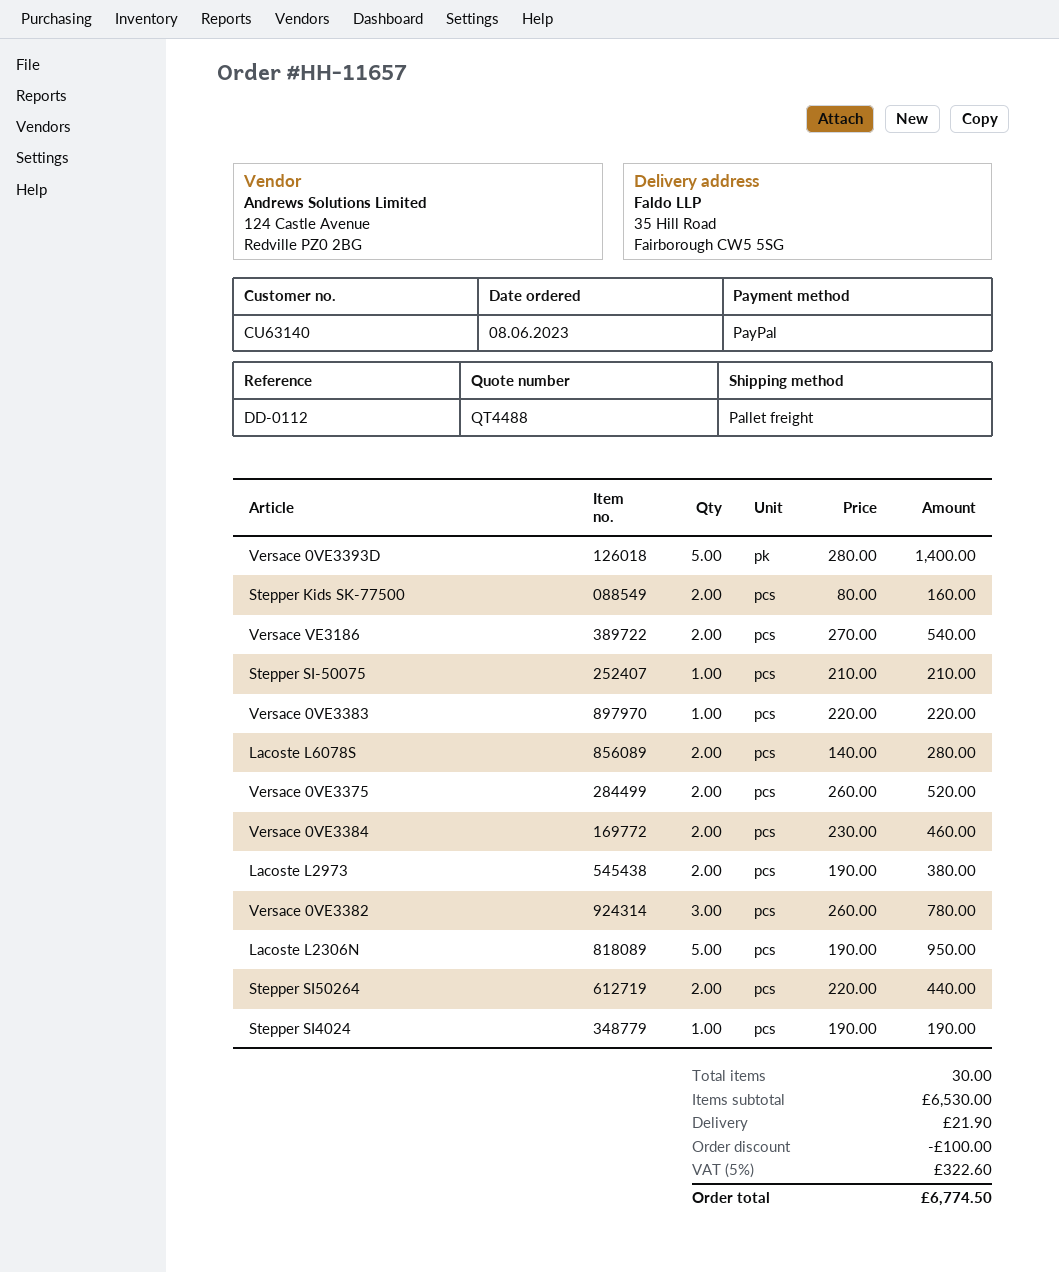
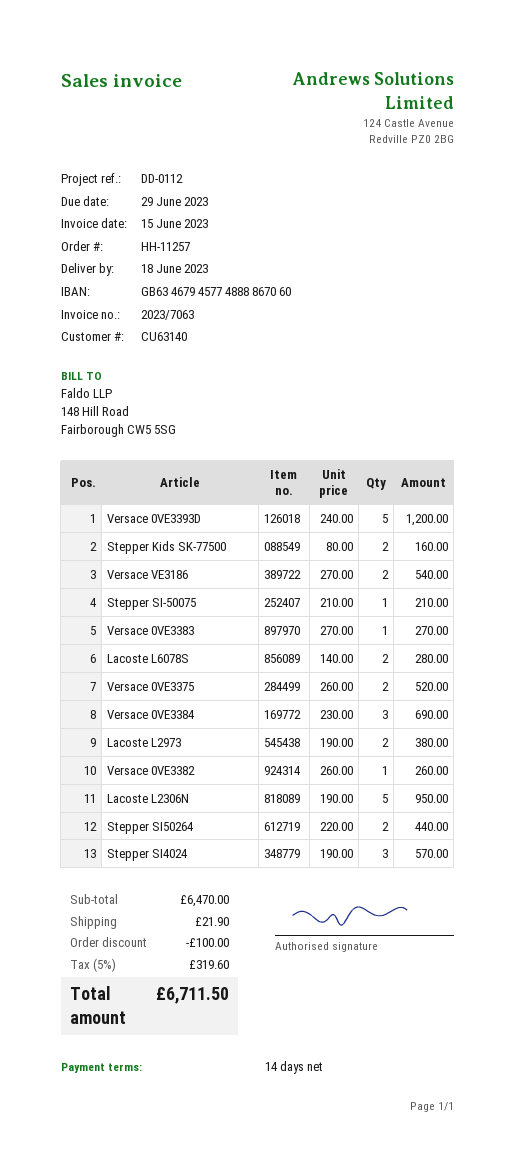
order number: HH-11657 -> HH-11257
Versace 0VE3393D: 5 x 280.00 = 1400.00 -> 5 x 240.00 = 1200.00
Versace 0VE3383: 1 x 220.00 = 220.00 -> 1 x 270.00 = 270.00
Versace 0VE3384: 2 x 230.00 = 460.00 -> 3 x 230.00 = 690.00
Versace 0VE3382: 3 x 260.00 = 780.00 -> 1 x 260.00 = 260.00
Stepper SI4024: 1 x 190.00 = 190.00 -> 3 x 190.00 = 570.00
subtotal: 6530.00 -> 6470.00
tax: 5% = 322.60 -> 5% = 319.60
total: 6774.50 -> 6711.50

